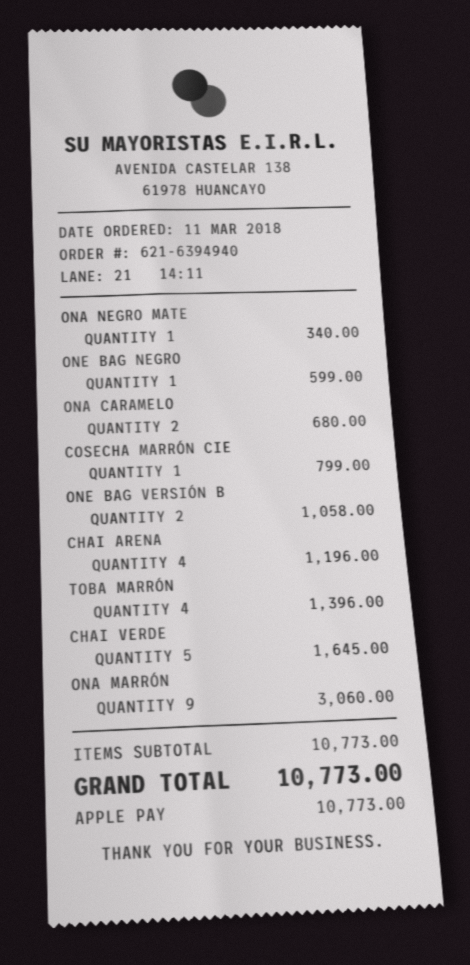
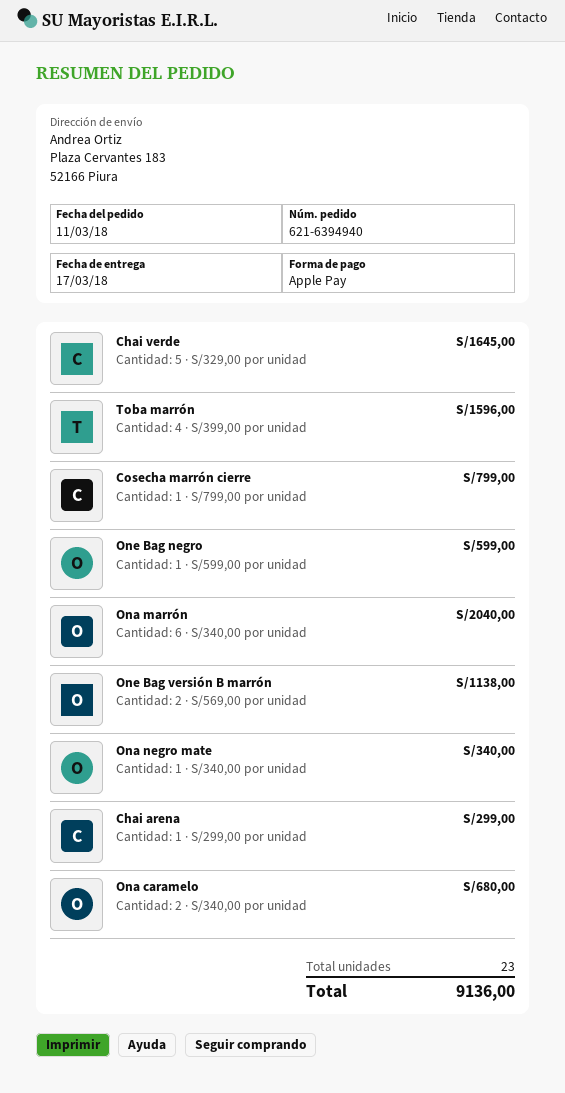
ONE BAG VERSIÓN B: 2 for 1058.00 -> 2 for 1138.00
CHAI ARENA: 4 for 1196.00 -> 1 for 299.00
TOBA MARRÓN: 4 for 1396.00 -> 4 for 1596.00
ONA MARRÓN: 9 for 3060.00 -> 6 for 2040.00
total: 10773.00 -> 9136.00

